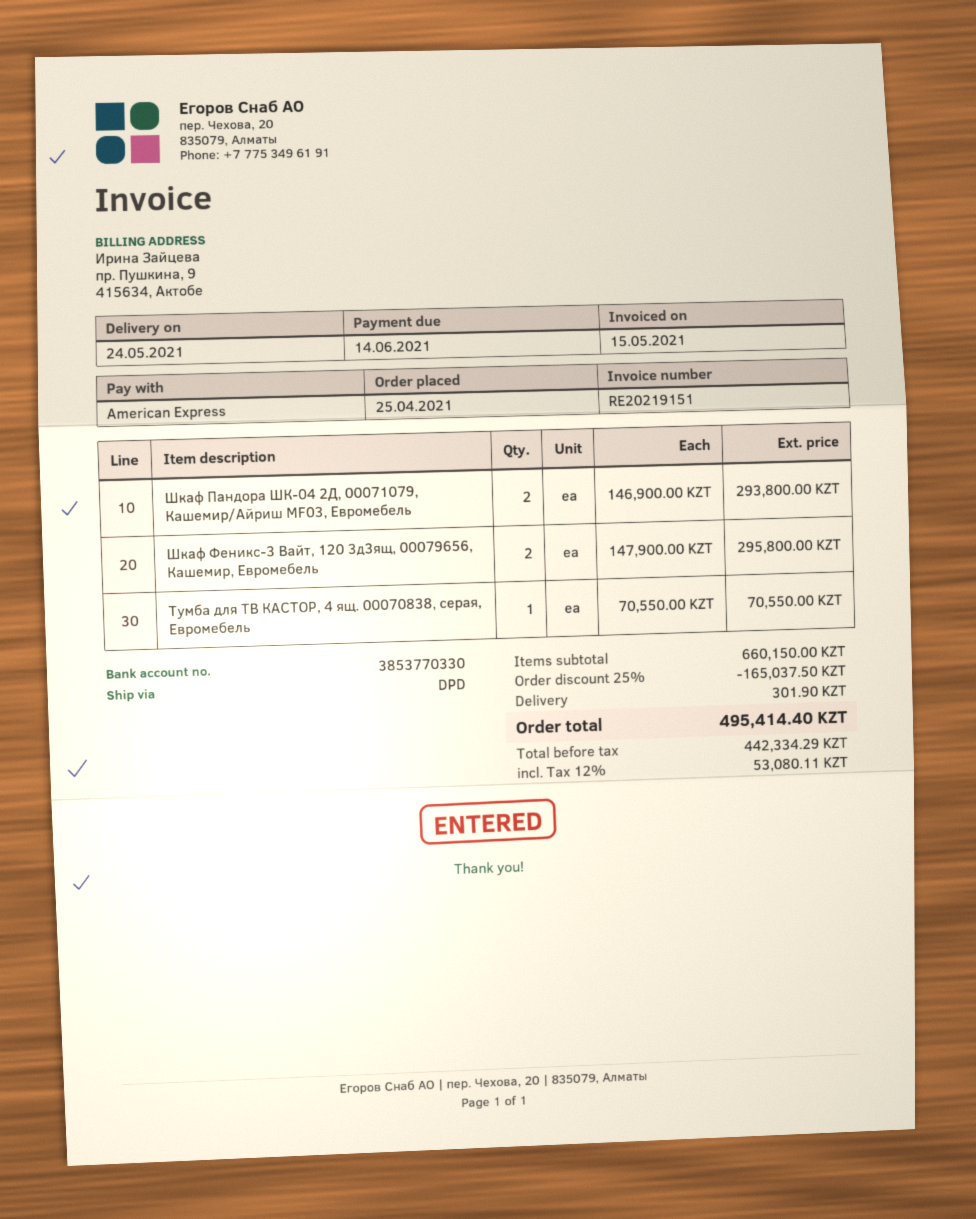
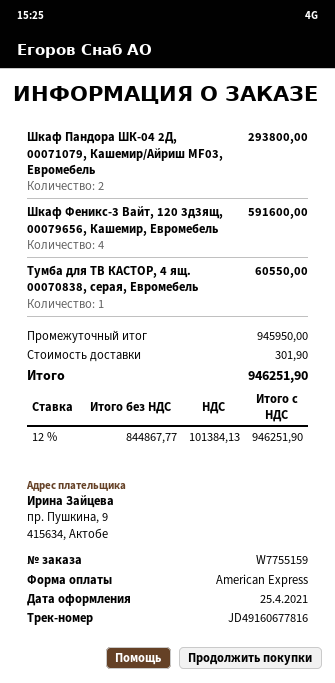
Шкаф Феникс-3 Вайт, 120 3д3ящ, 00079656, Кашемир, Евромебель: 2 for 295800.00 -> 4 for 591600.00
Тумба для ТВ КАСТОР, 4 ящ. 00070838, серая, Евромебель: 1 for 70550.00 -> 1 for 60550.00
subtotal: 660150.00 -> 945950.00
discount: 25% = 165037.50 -> none
net: 442334.29 -> 844867.77
tax: 12% = 53080.11 -> 12% = 101384.13
total: 495414.40 -> 946251.90

